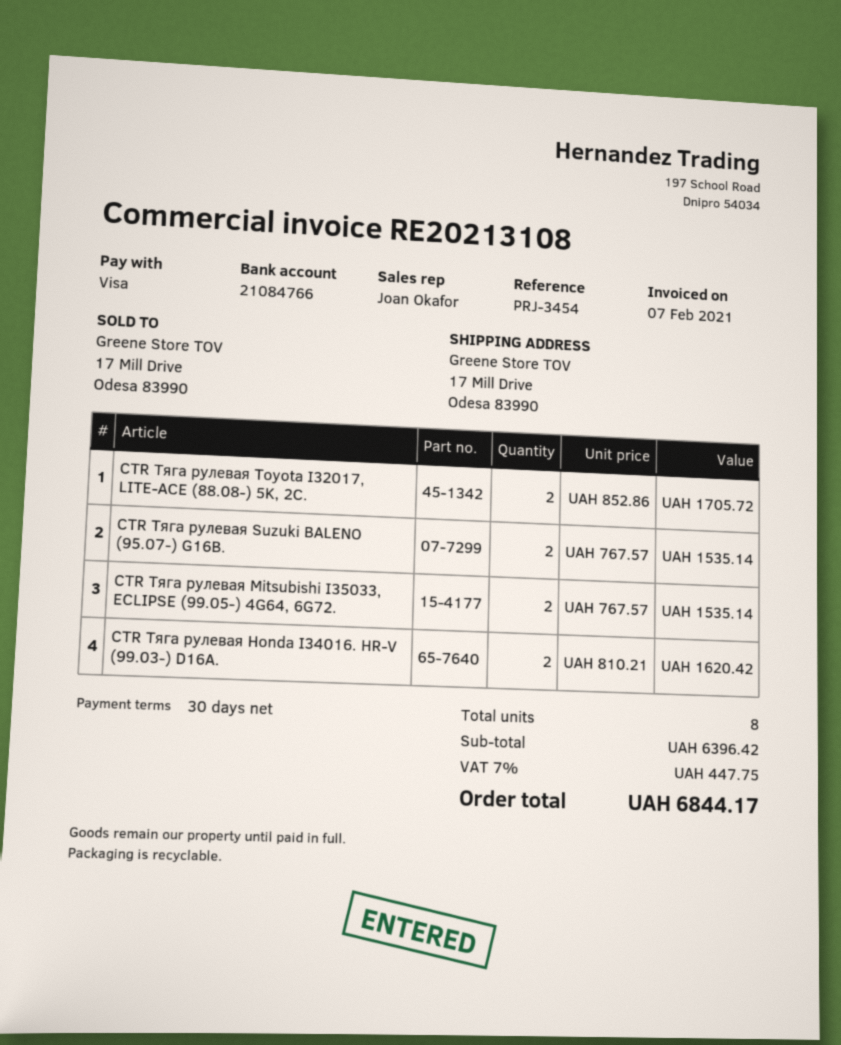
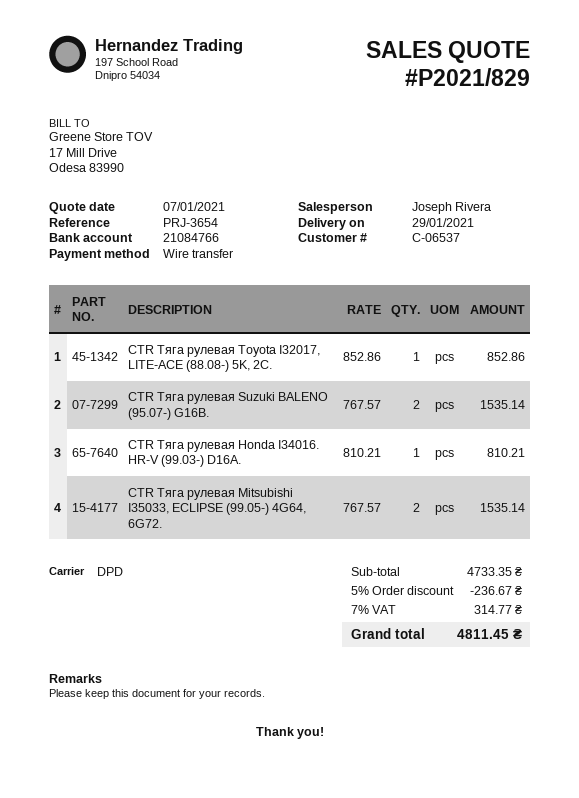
reference: PRJ-3454 -> PRJ-3654
sales rep: Joan Okafor -> Joseph Rivera
payment method: Visa -> bank transfer
CTR Тяга рулевая Toyota I32017, LITE-ACE (88.08-) 5K, 2C.: 2 x 852.86 = 1705.72 -> 1 x 852.86 = 852.86
CTR Тяга рулевая Honda I34016. HR-V (99.03-) D16A.: 2 x 810.21 = 1620.42 -> 1 x 810.21 = 810.21
subtotal: 6396.42 -> 4733.35
discount: none -> 5% = 236.67
tax: 7% = 447.75 -> 7% = 314.77
total: 6844.17 -> 4811.45

